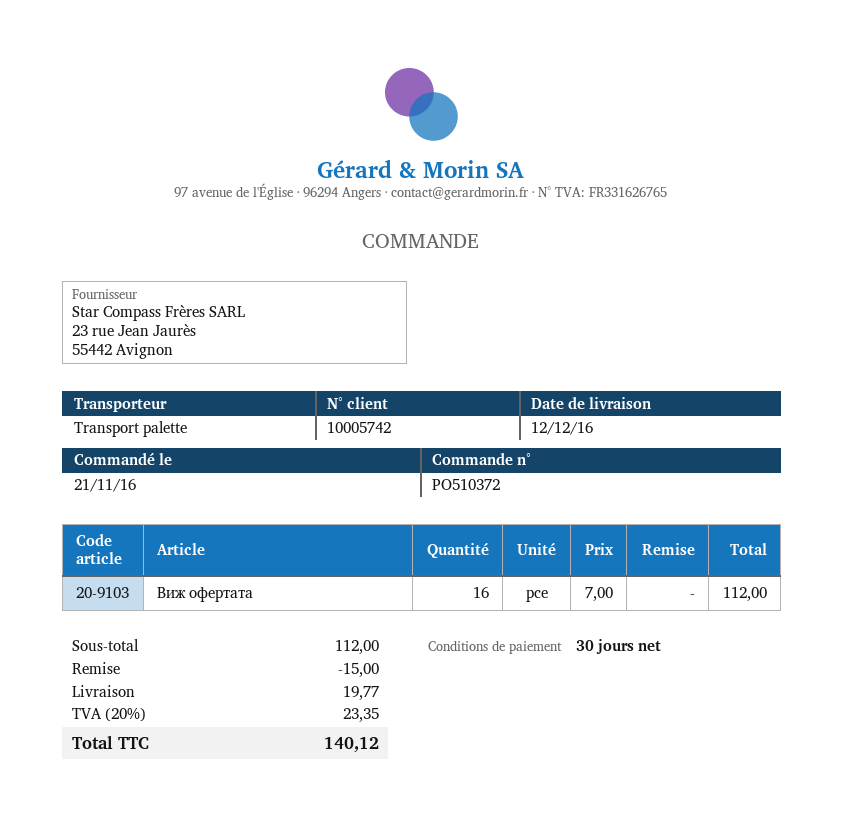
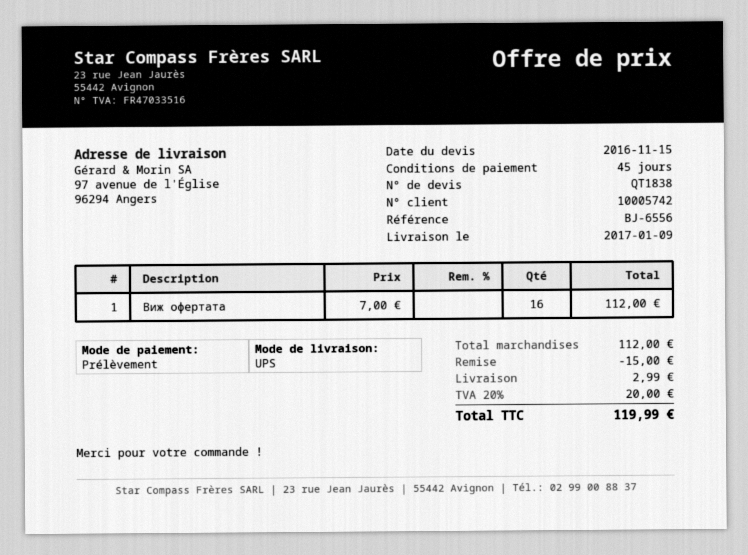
delivery date: 2016-12-12 -> 2017-01-09
payment terms: 30 days -> 45 days
shipping method: pallet freight -> UPS
shipping: 19.77 -> 2.99
tax: 20% = 23.35 -> 20% = 20.00
total: 140.12 -> 119.99

